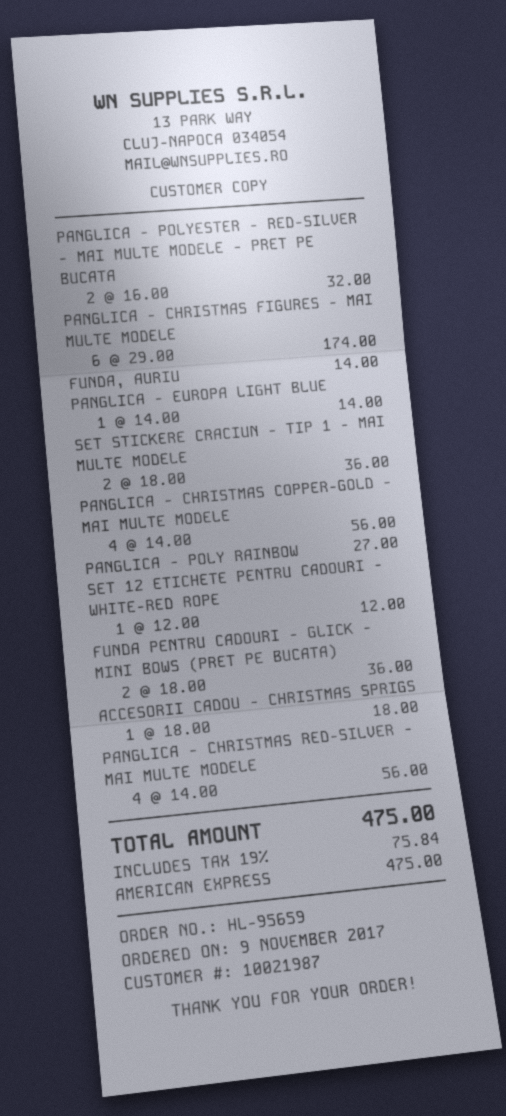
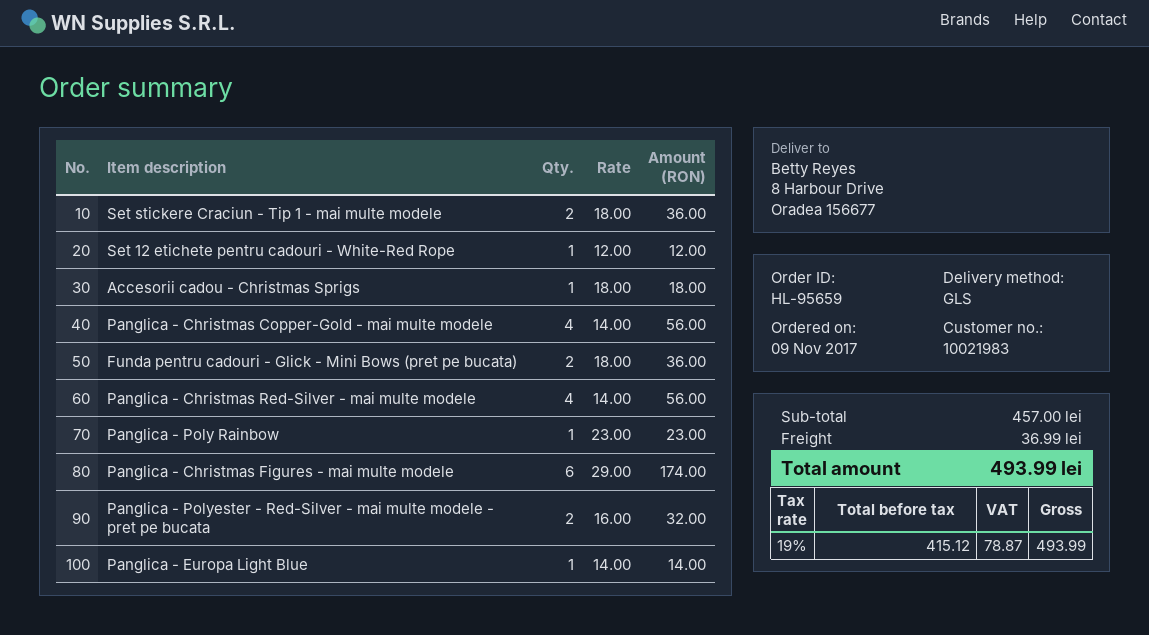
customer number: 10021987 -> 10021983
FUNDA, AURIU: 1 x 14.00 = 14.00 -> none
PANGLICA - POLY RAINBOW: 1 x 27.00 = 27.00 -> 1 x 23.00 = 23.00
shipping: none -> 36.99
tax: 19% = 75.84 -> 19% = 78.87
total: 475.00 -> 493.99

